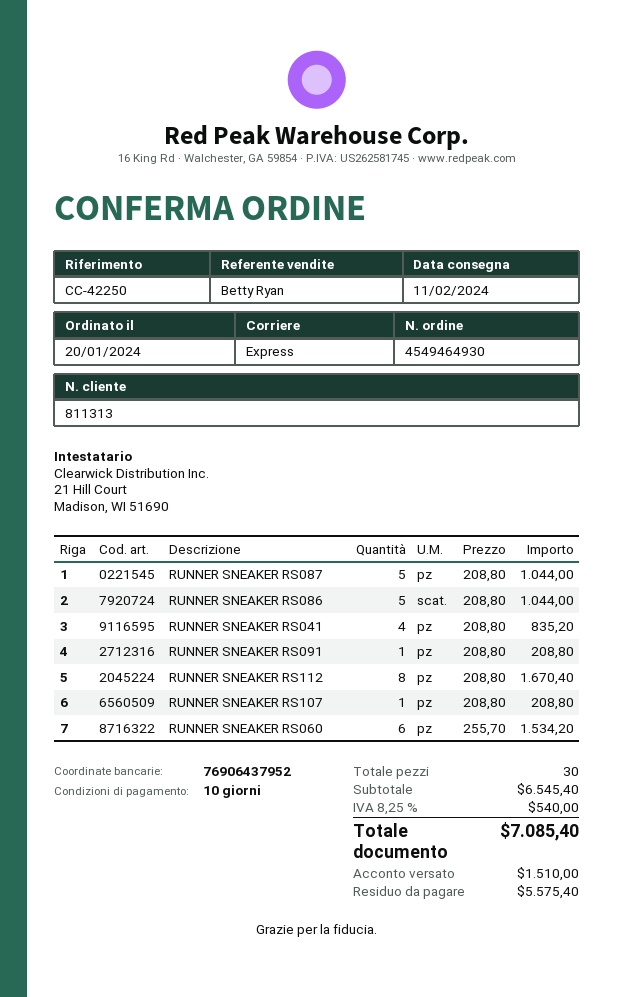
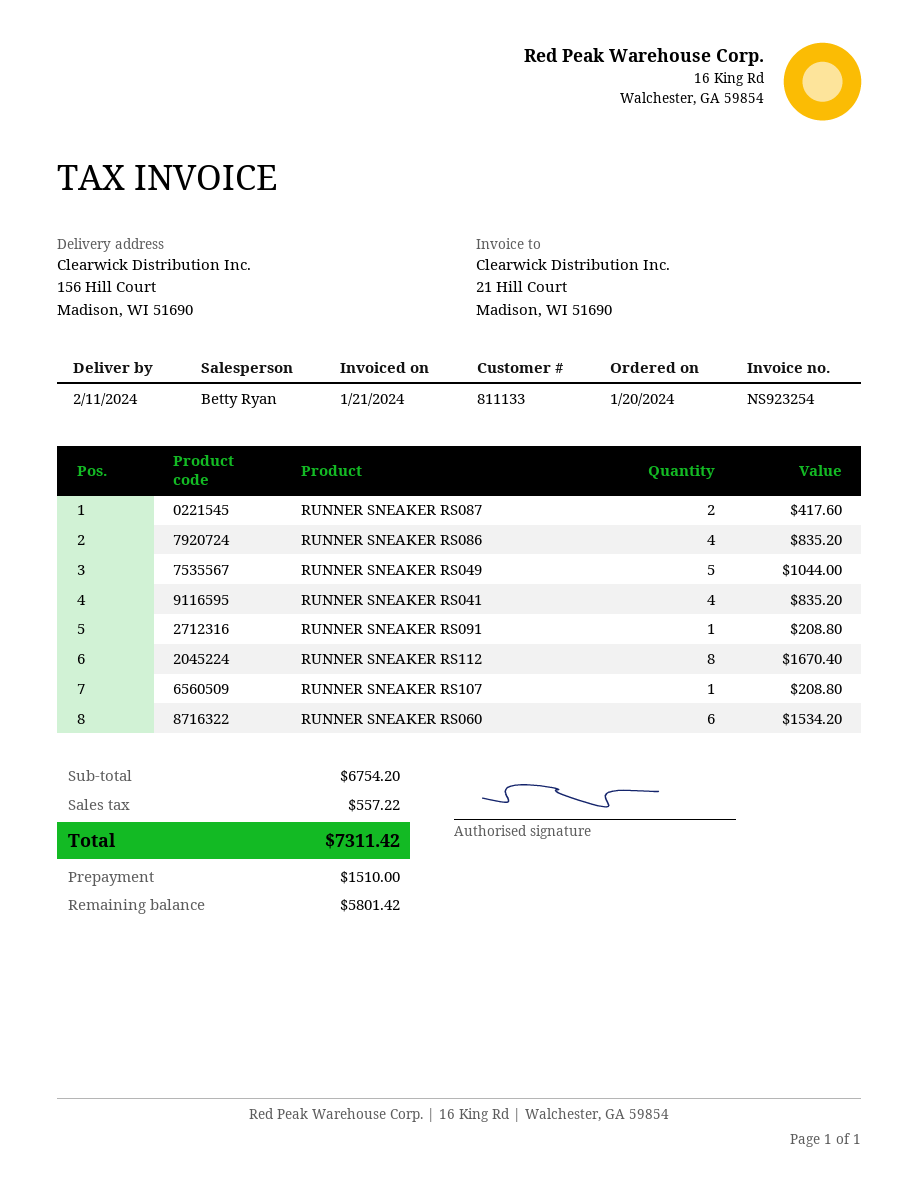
customer number: 811313 -> 811133
RUNNER SNEAKER RS087: 5 for 1044.00 -> 2 for 417.60
RUNNER SNEAKER RS086: 5 for 1044.00 -> 4 for 835.20
RUNNER SNEAKER RS049: none -> 5 for 1044.00
subtotal: 6545.40 -> 6754.20
tax: 540.00 -> 557.22
total: 7085.40 -> 7311.42
balance: 5575.40 -> 5801.42

